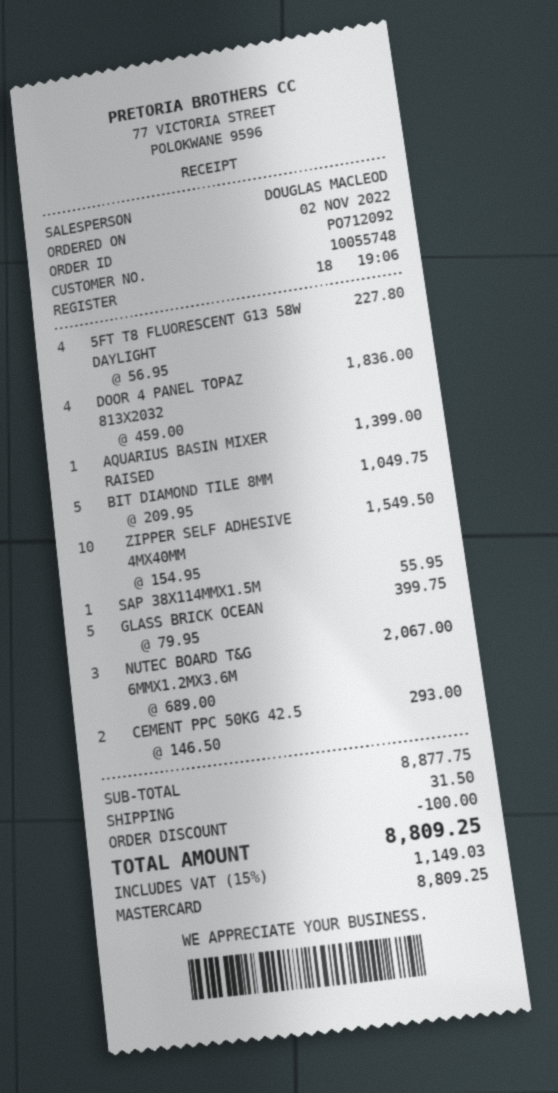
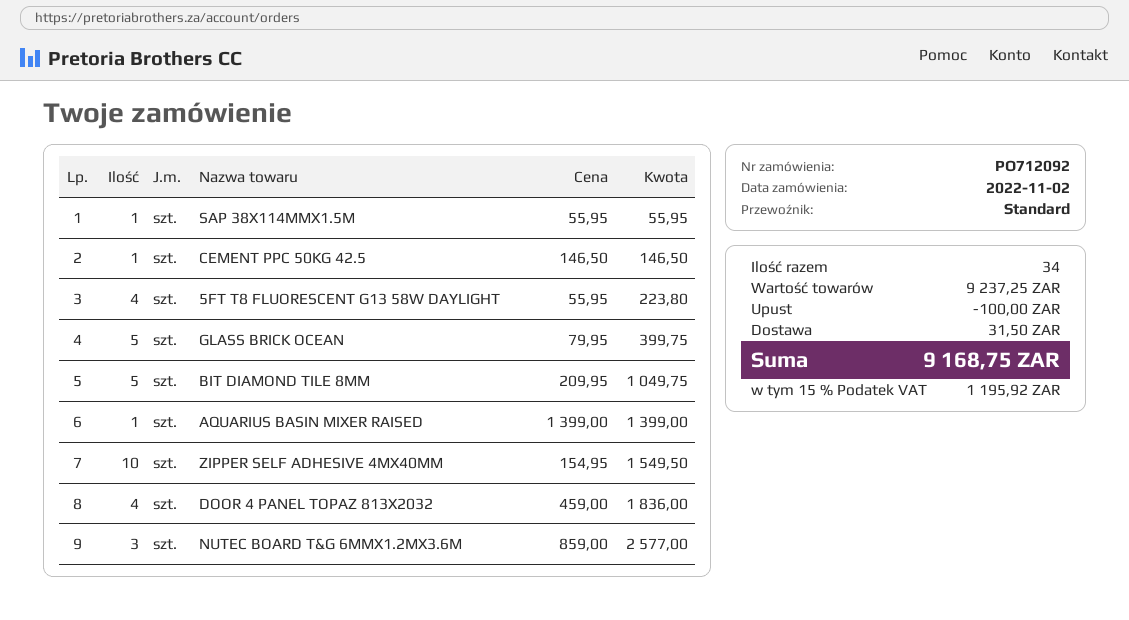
5FT T8 FLUORESCENT G13 58W DAYLIGHT: 4 x 56.95 = 227.80 -> 4 x 55.95 = 223.80
NUTEC BOARD T&G 6MMX1.2MX3.6M: 3 x 689.00 = 2067.00 -> 3 x 859.00 = 2577.00
CEMENT PPC 50KG 42.5: 2 x 146.50 = 293.00 -> 1 x 146.50 = 146.50
subtotal: 8877.75 -> 9237.25
tax: 15% = 1149.03 -> 15% = 1195.92
total: 8809.25 -> 9168.75

